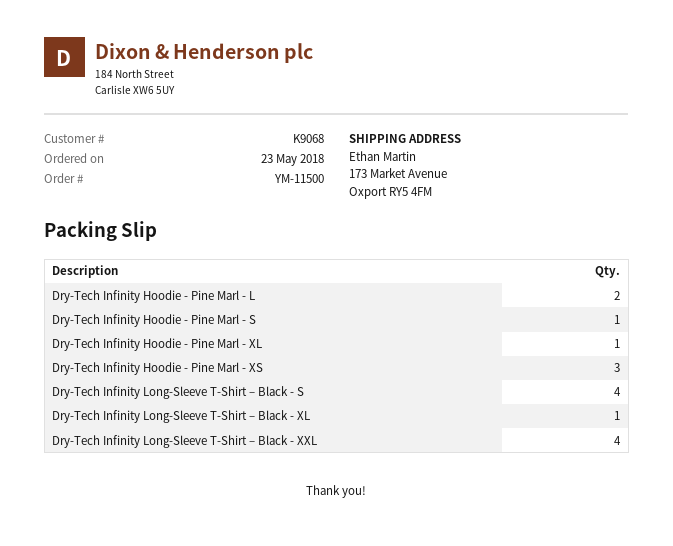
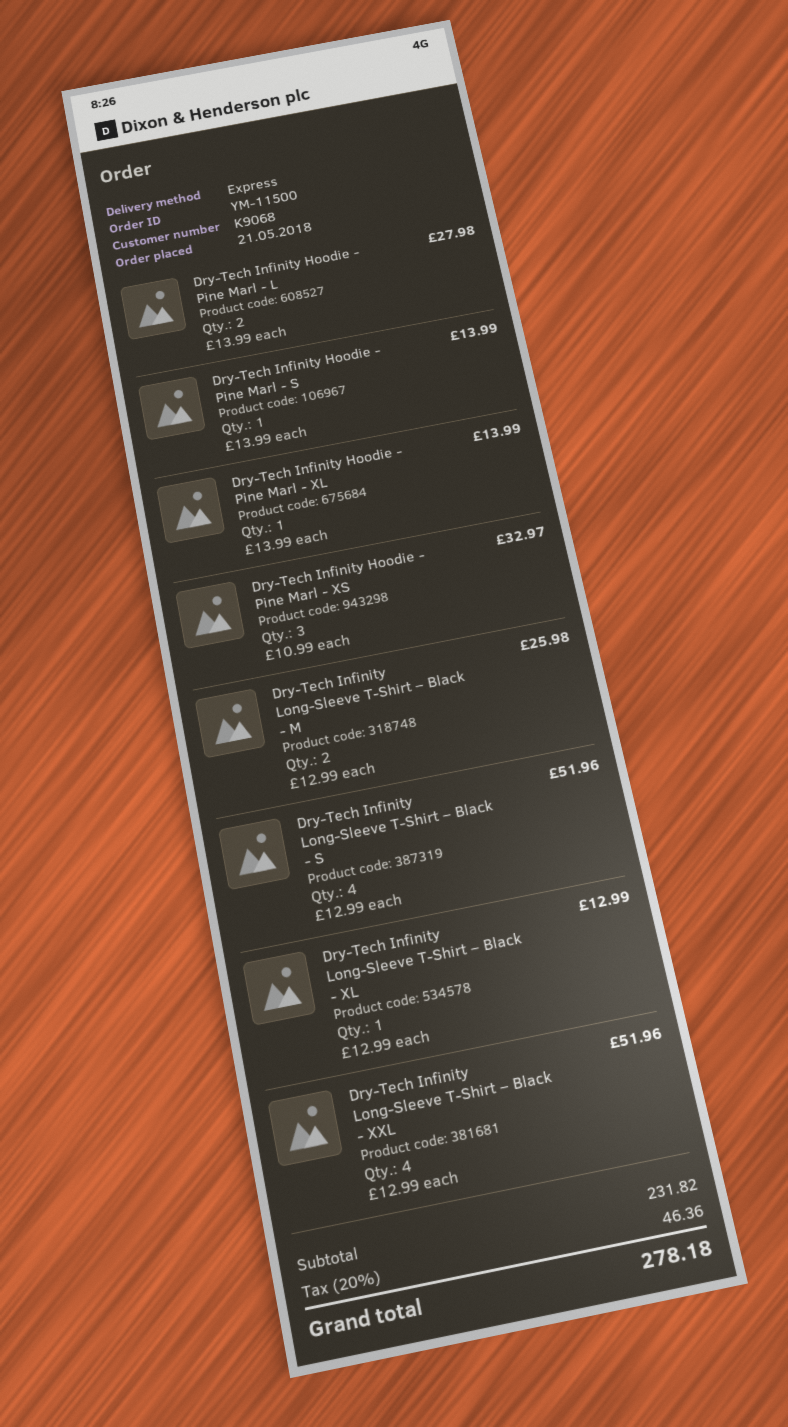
order date: 2018-05-23 -> 2018-05-21
Dry-Tech Infinity Long-Sleeve T-Shirt – Black - M: none -> 2

